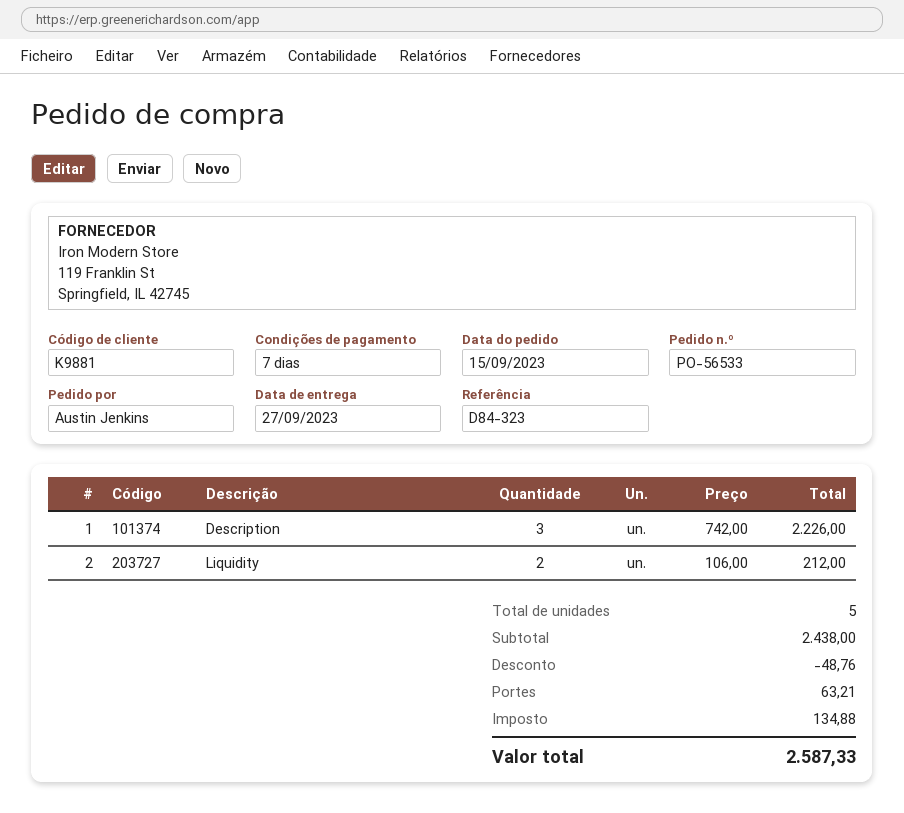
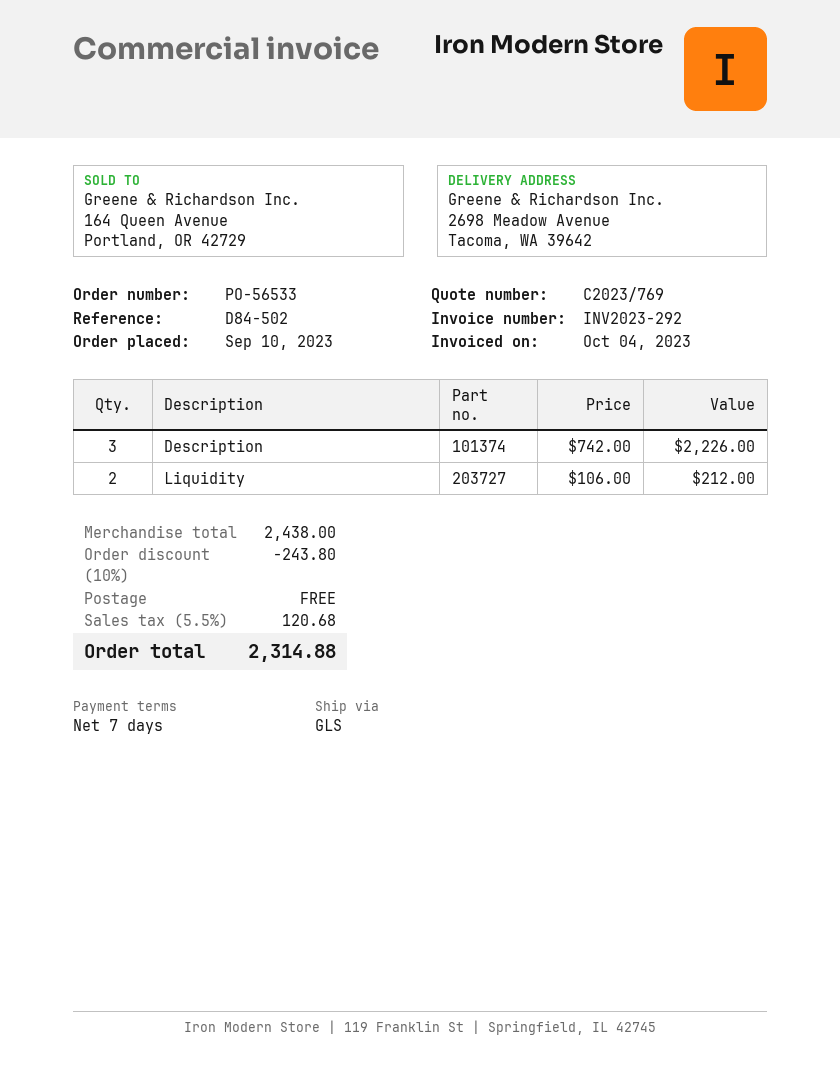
order date: 2023-09-15 -> 2023-09-10
reference: D84-323 -> D84-502
discount: 48.76 -> 243.80
shipping: 63.21 -> 0.00
tax: 134.88 -> 120.68
total: 2587.33 -> 2314.88

